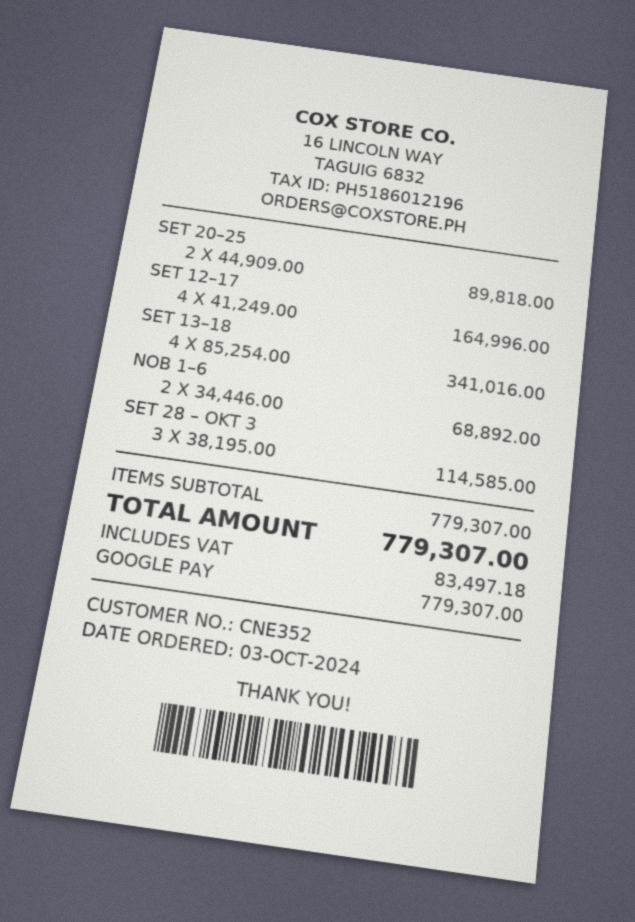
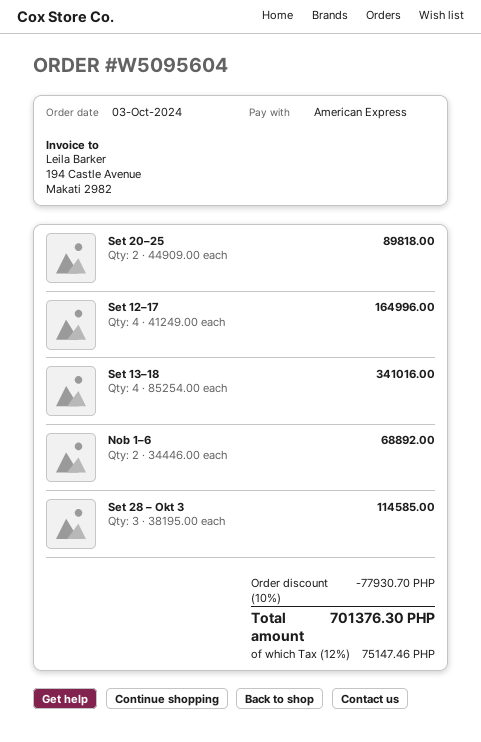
payment method: Google Pay -> American Express
discount: none -> 10% = 77930.70
tax: 83497.18 -> 75147.46
total: 779307.00 -> 701376.30

